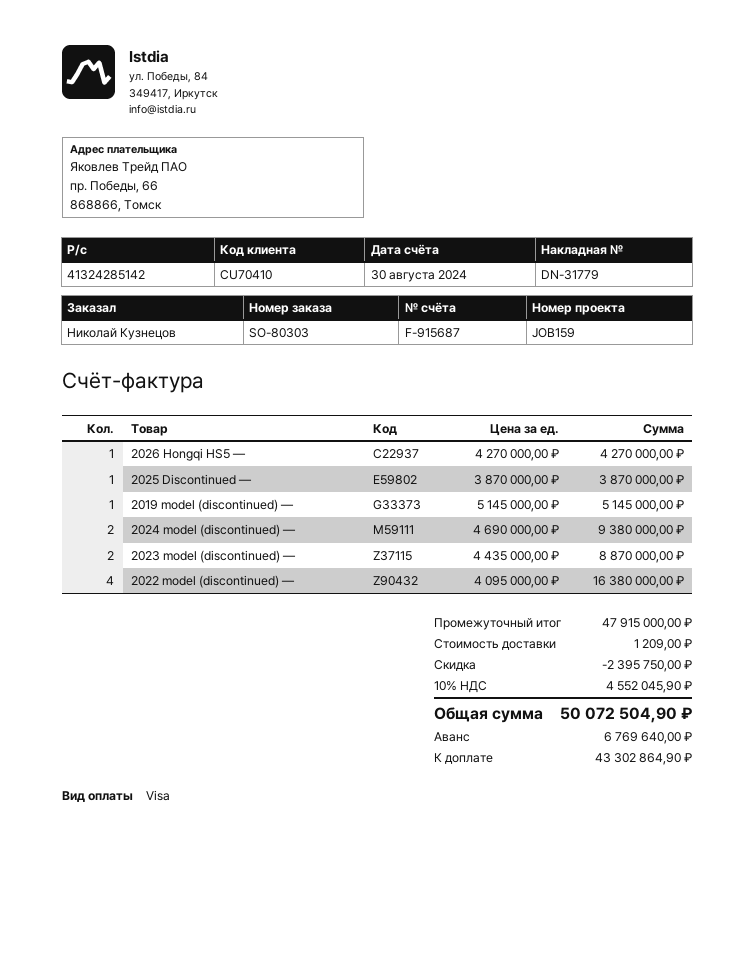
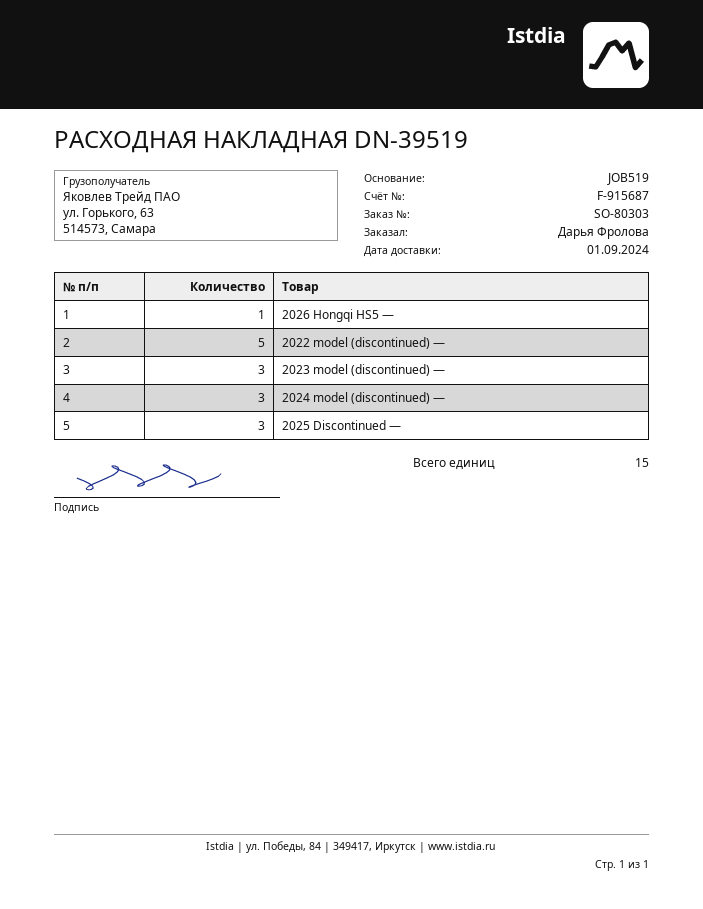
delivery note number: DN-31779 -> DN-39519
reference: JOB159 -> JOB519
ordered by: Николай Кузнецов -> Дарья Фролова
2025 Discontinued —: 1 -> 3
2019 model (discontinued) —: 1 -> none
2024 model (discontinued) —: 2 -> 3
2023 model (discontinued) —: 2 -> 3
2022 model (discontinued) —: 4 -> 5

